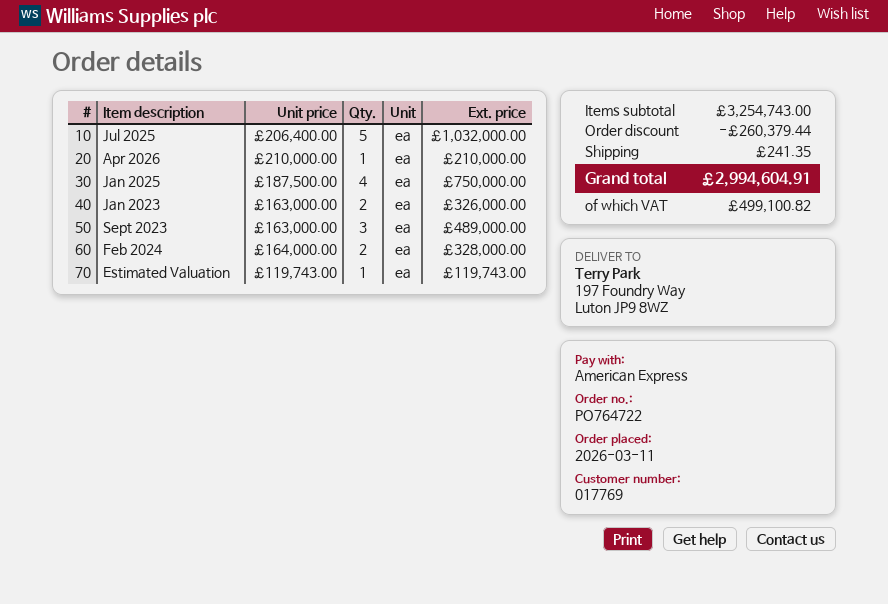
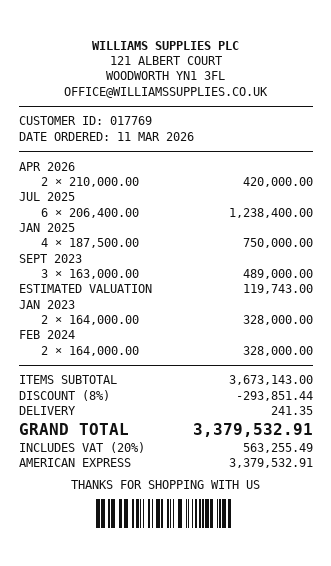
Jul 2025: 5 x 206400.00 = 1032000.00 -> 6 x 206400.00 = 1238400.00
Apr 2026: 1 x 210000.00 = 210000.00 -> 2 x 210000.00 = 420000.00
Jan 2023: 2 x 163000.00 = 326000.00 -> 2 x 164000.00 = 328000.00
subtotal: 3254743.00 -> 3673143.00
discount: 260379.44 -> 293851.44
tax: 499100.82 -> 563255.49
total: 2994604.91 -> 3379532.91

